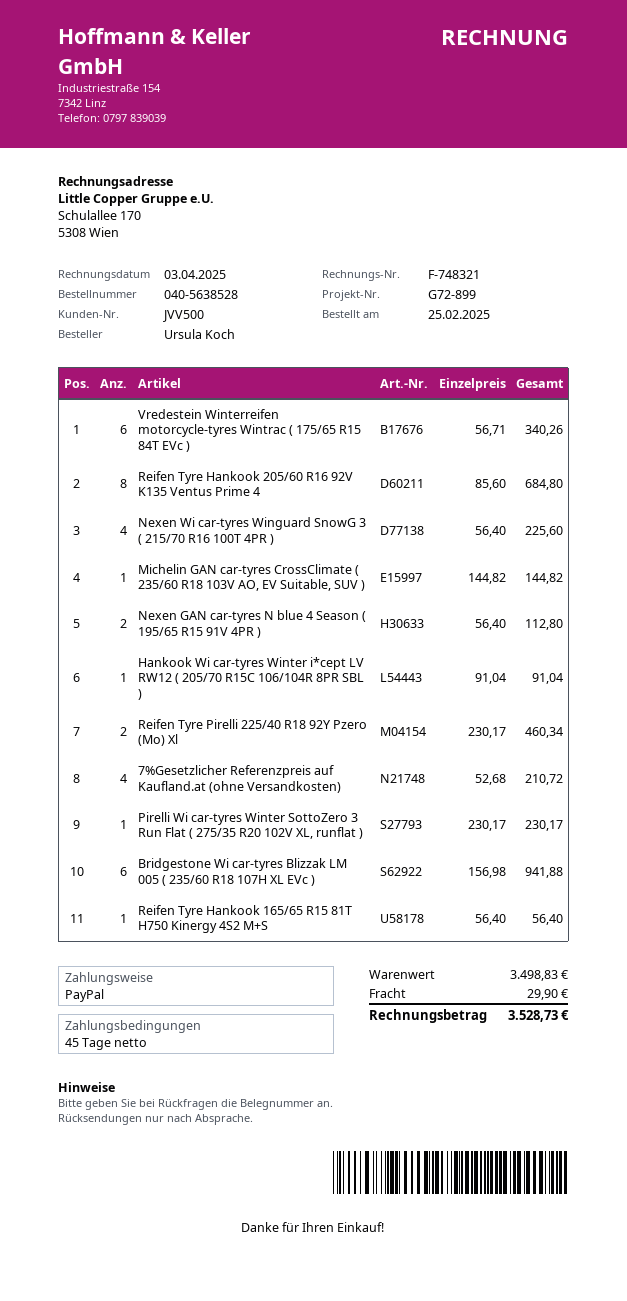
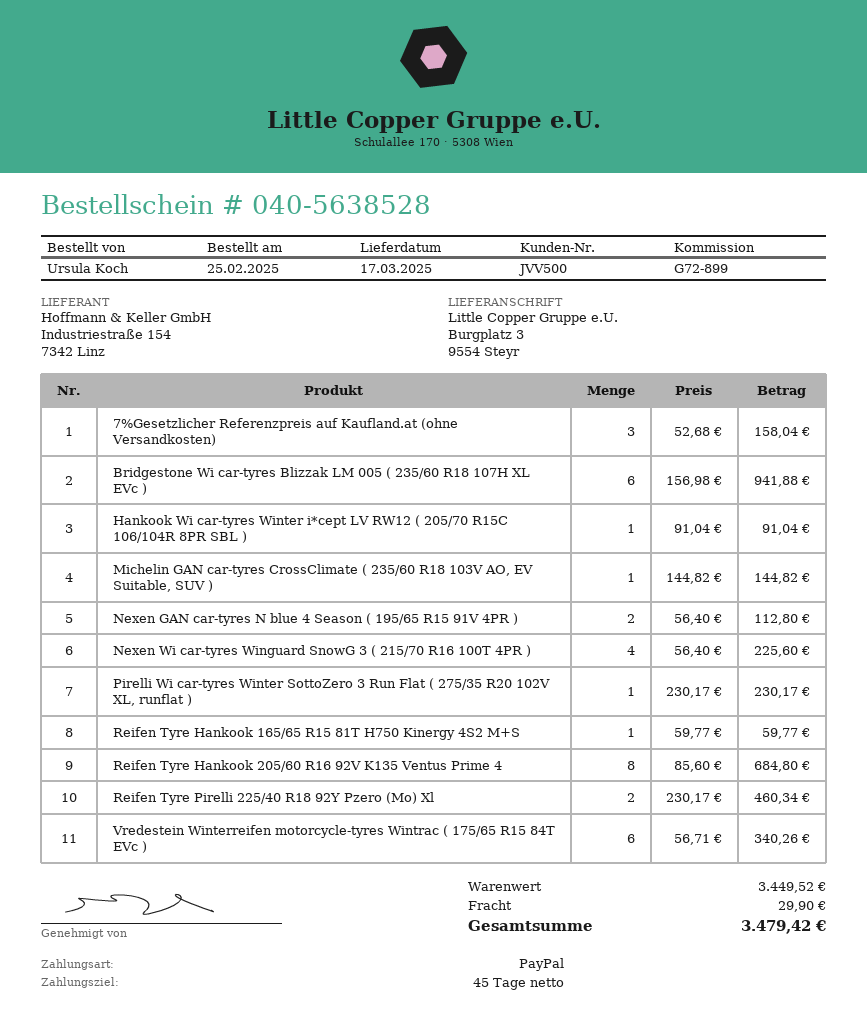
7%Gesetzlicher Referenzpreis auf Kaufland.at (ohne Versandkosten): 4 x 52.68 = 210.72 -> 3 x 52.68 = 158.04
Reifen Tyre Hankook 165/65 R15 81T H750 Kinergy 4S2 M+S: 1 x 56.40 = 56.40 -> 1 x 59.77 = 59.77
subtotal: 3498.83 -> 3449.52
total: 3528.73 -> 3479.42

